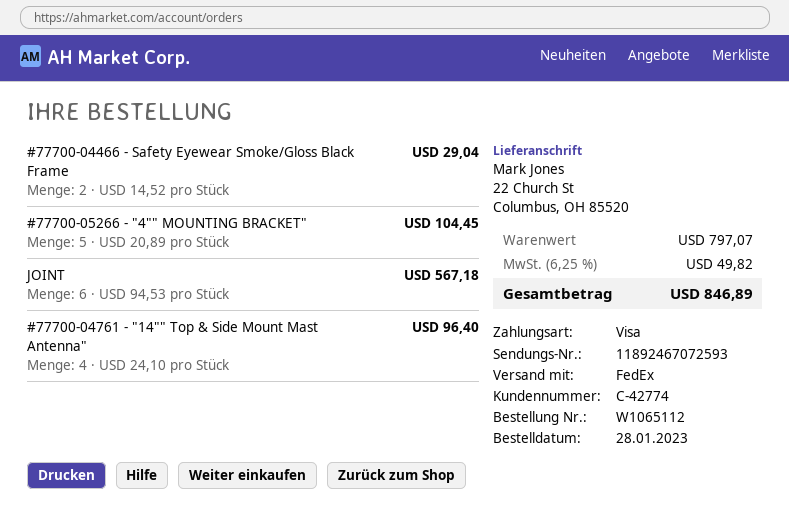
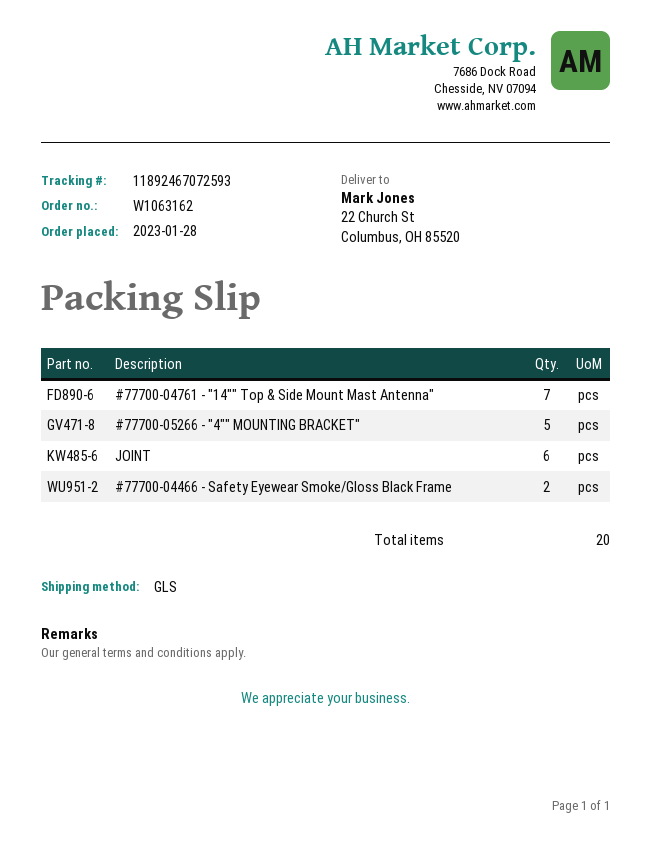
order number: W1065112 -> W1063162
shipping method: FedEx -> GLS
#77700-04761 - "14"" Top & Side Mount Mast Antenna": 4 -> 7

